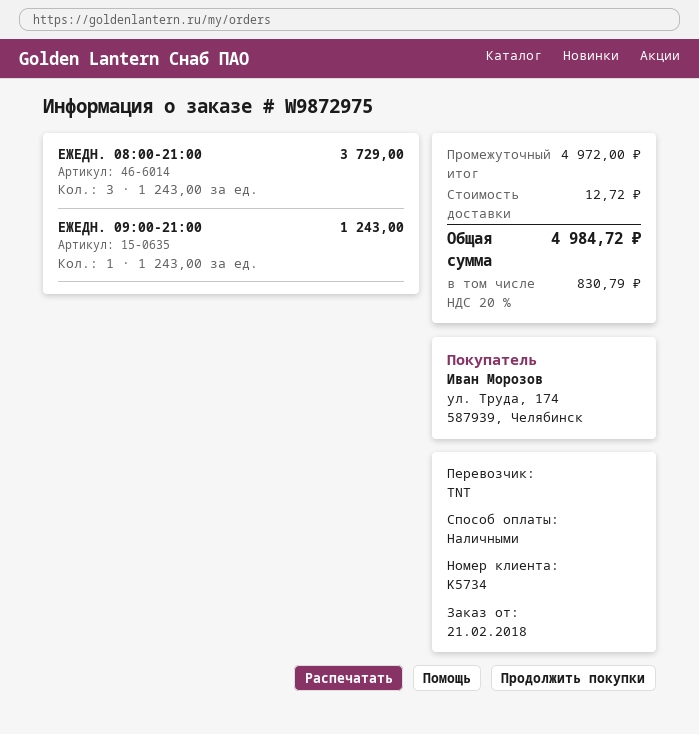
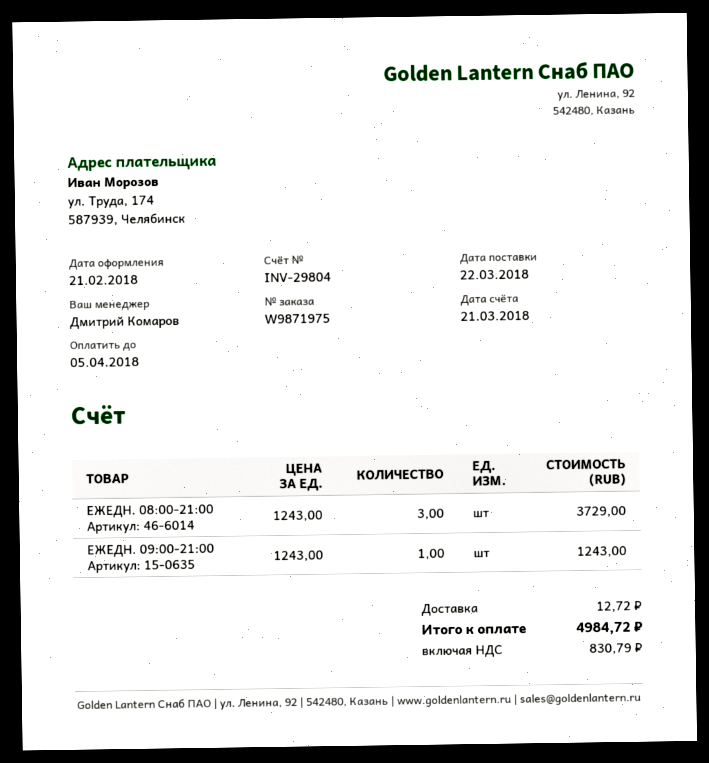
order number: W9872975 -> W9871975

